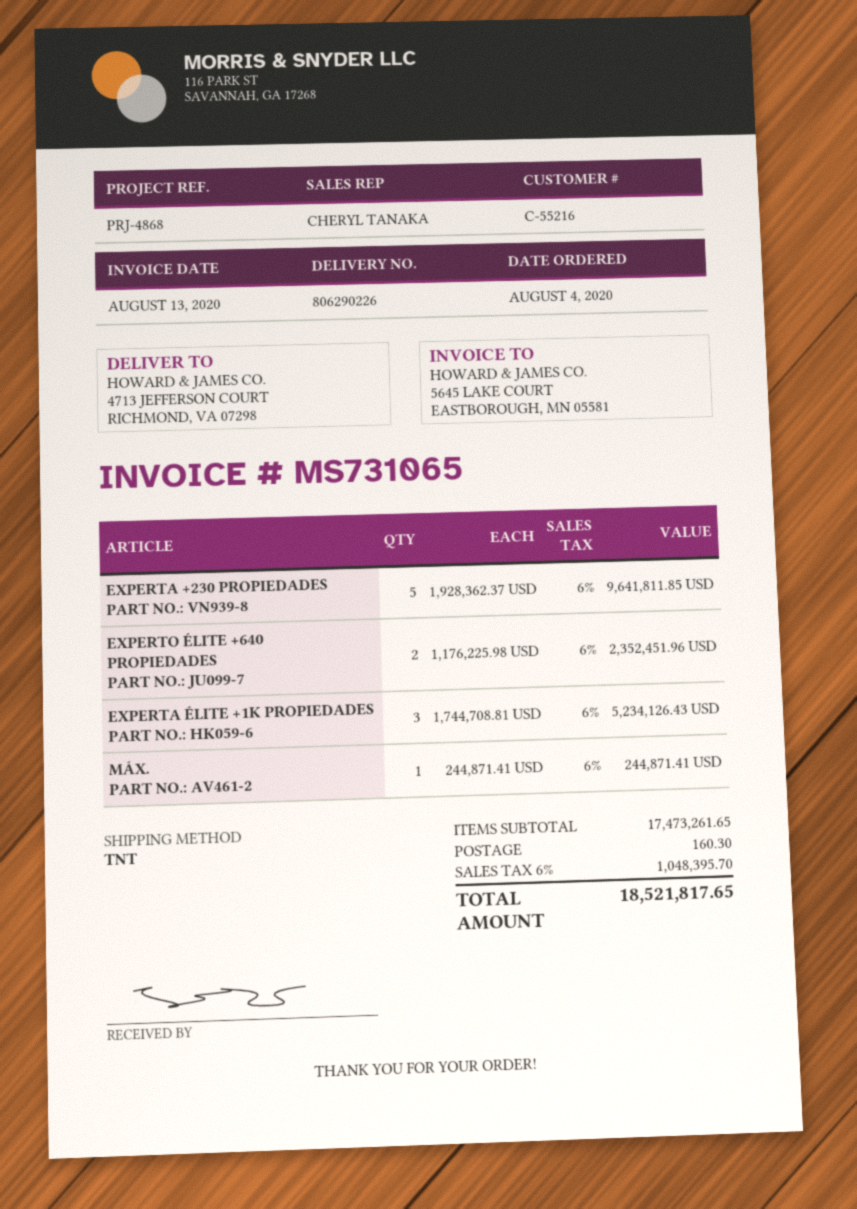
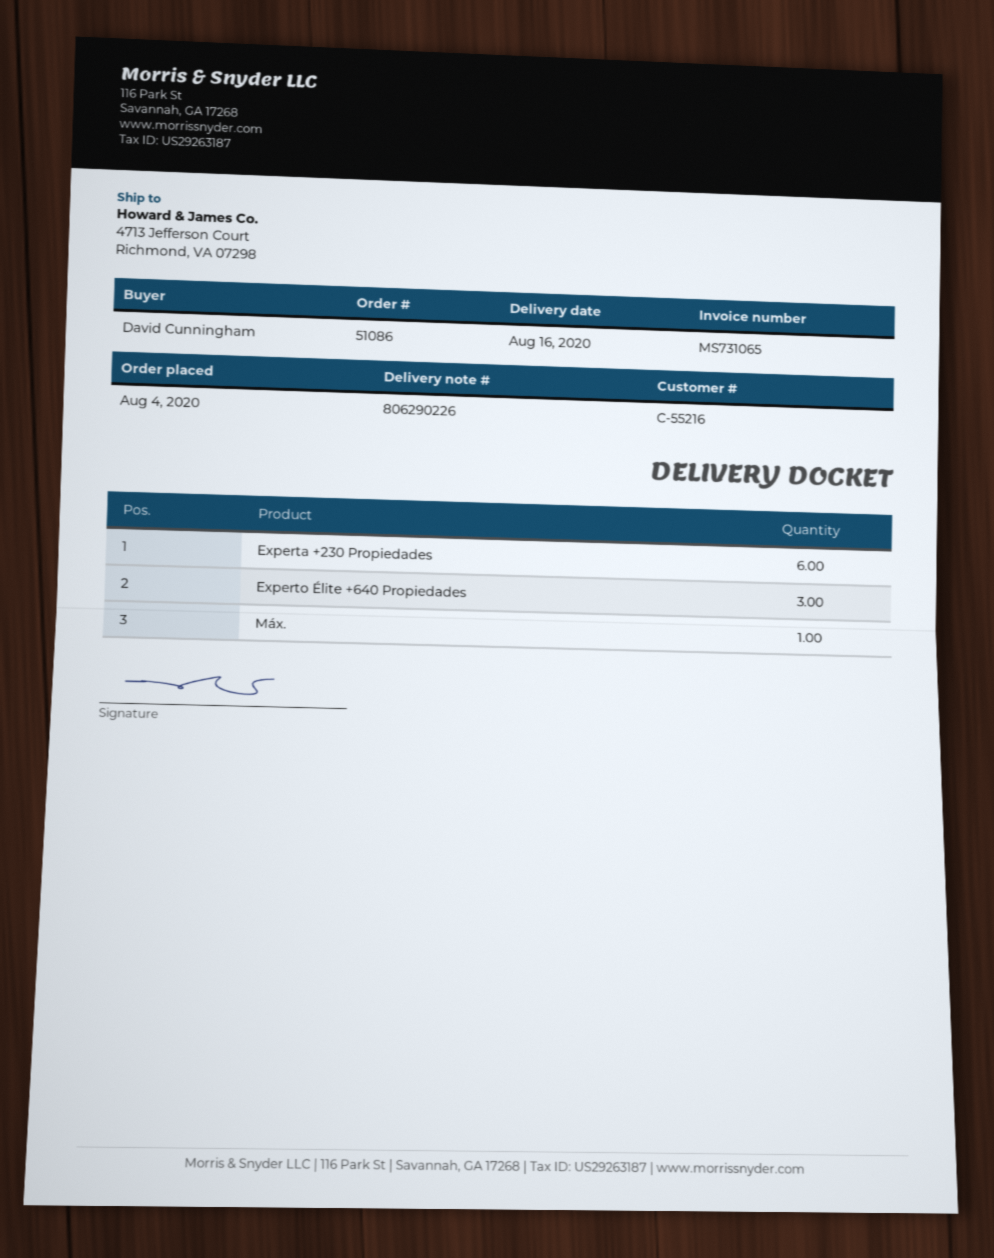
EXPERTA +230 PROPIEDADES: 5 -> 6
EXPERTO ÉLITE +640 PROPIEDADES: 2 -> 3
EXPERTA ÉLITE +1K PROPIEDADES: 3 -> none

